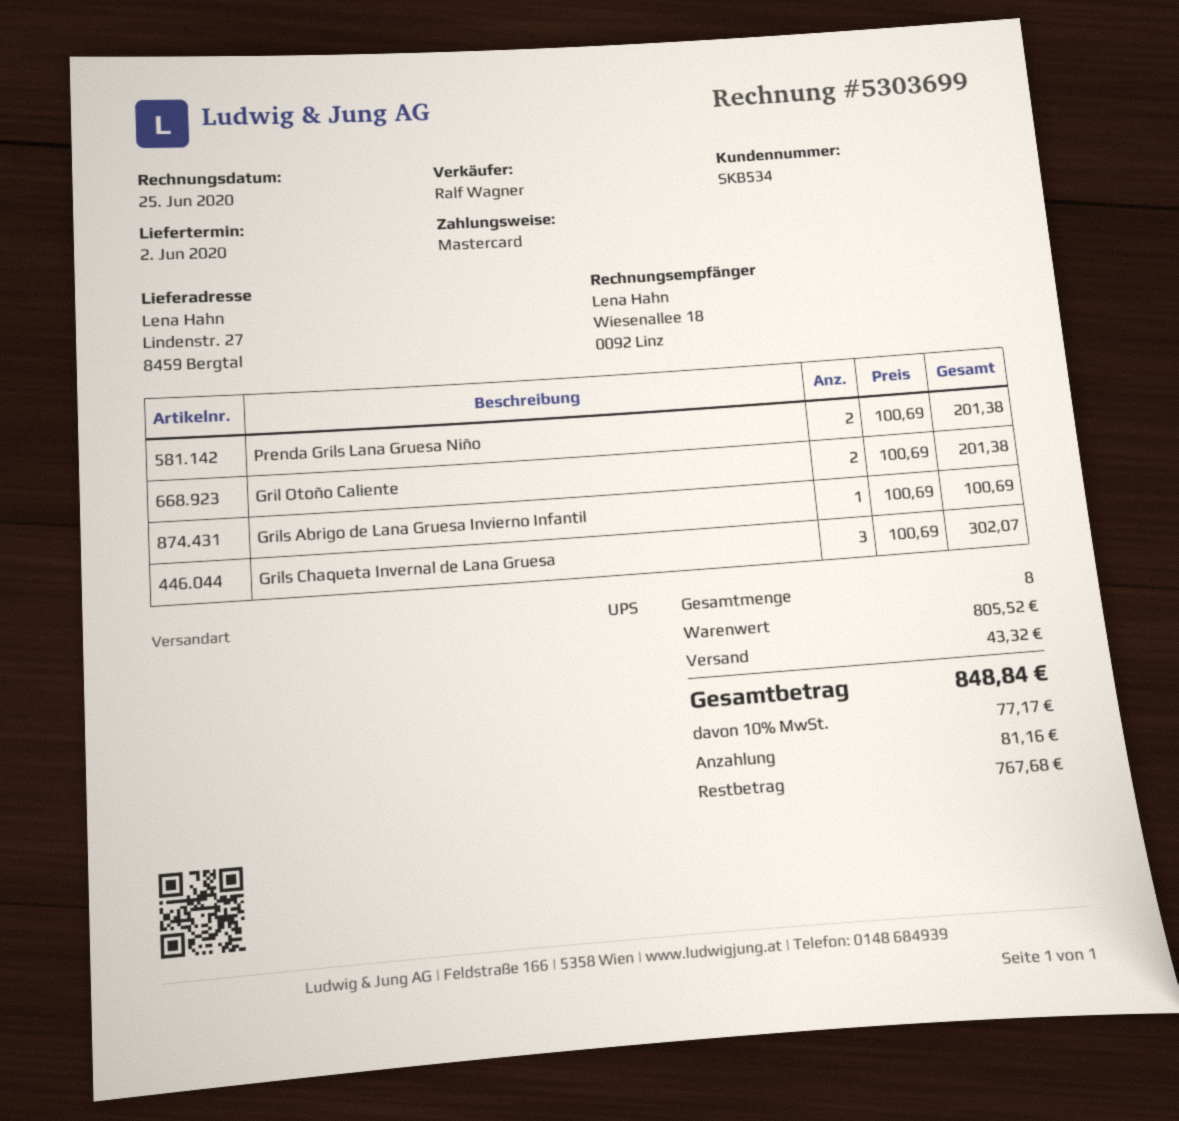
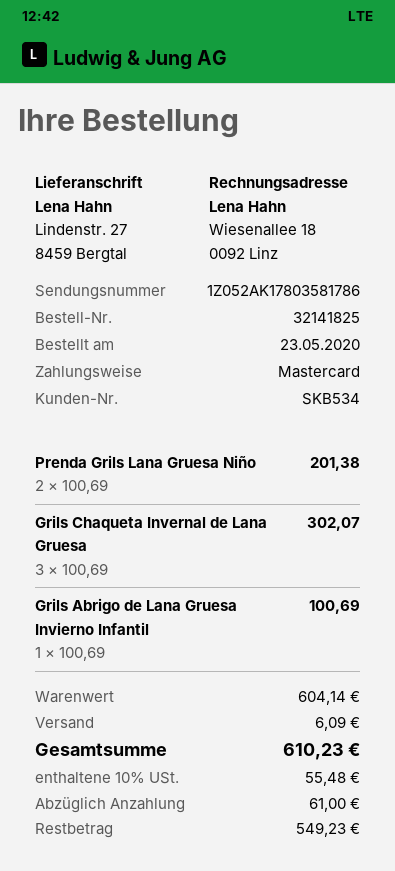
Gril Otoño Caliente: 2 x 100.69 = 201.38 -> none
subtotal: 805.52 -> 604.14
shipping: 43.32 -> 6.09
tax: 10% = 77.17 -> 10% = 55.48
total: 848.84 -> 610.23
deposit: 81.16 -> 61.00
balance: 767.68 -> 549.23

